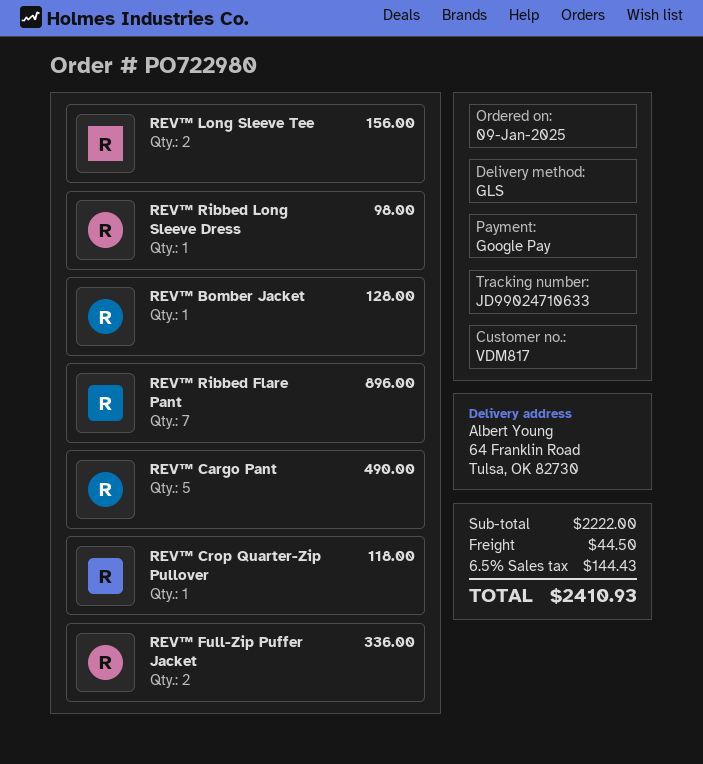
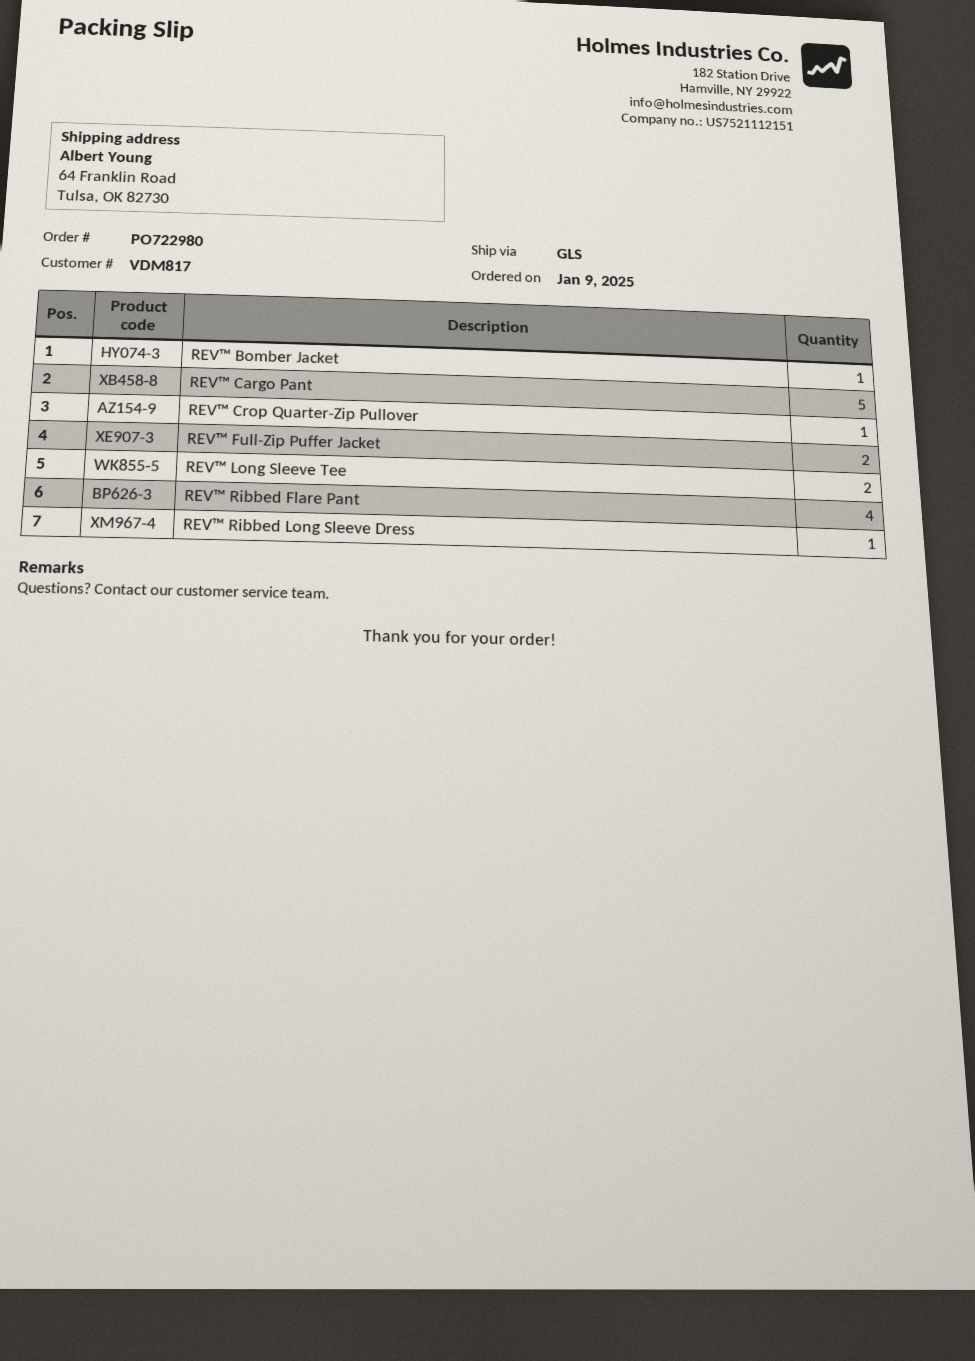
REV™ Ribbed Flare Pant: 7 -> 4

